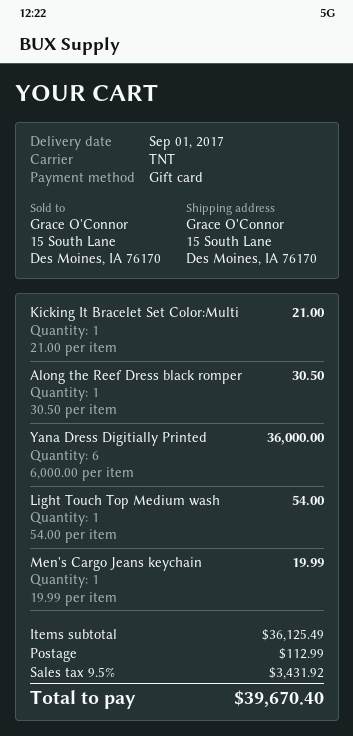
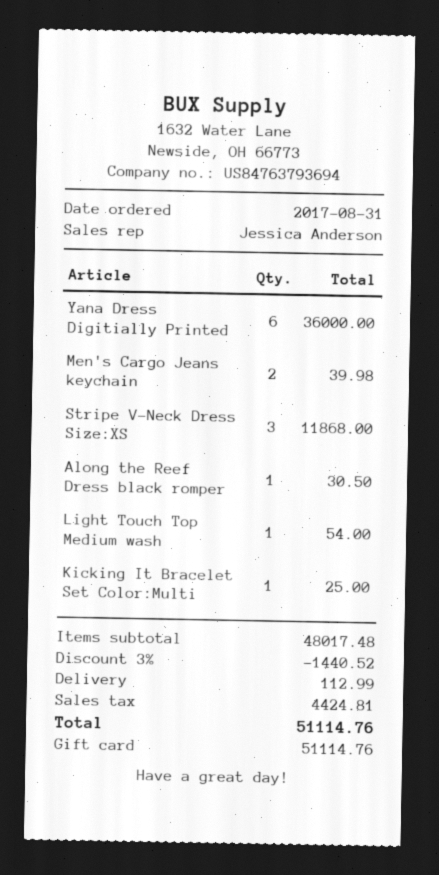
Kicking It Bracelet Set Color:Multi: 1 for 21.00 -> 1 for 25.00
Men's Cargo Jeans keychain: 1 for 19.99 -> 2 for 39.98
Stripe V-Neck Dress Size:XS: none -> 3 for 11868.00
subtotal: 36125.49 -> 48017.48
discount: none -> 3% = 1440.52
tax: 3431.92 -> 4424.81
total: 39670.40 -> 51114.76

